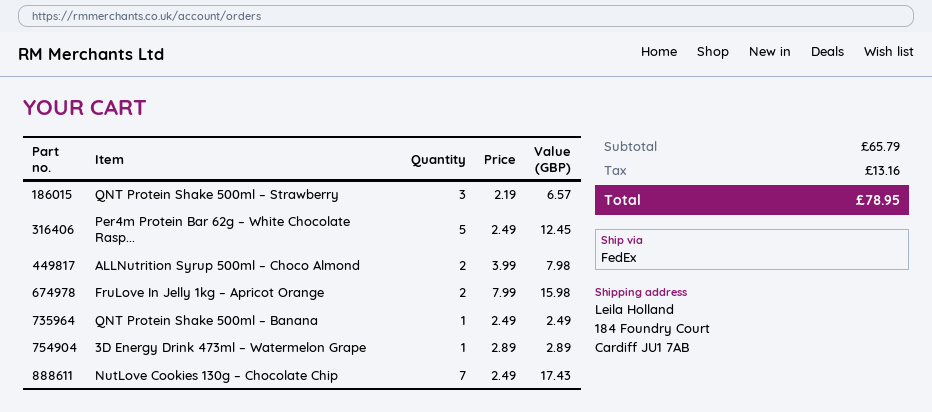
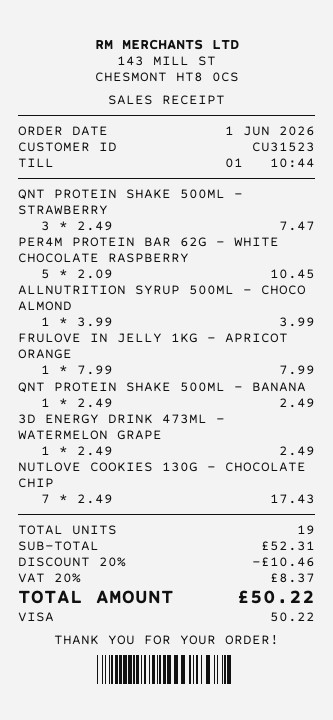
QNT Protein Shake 500ml – Strawberry: 3 x 2.19 = 6.57 -> 3 x 2.49 = 7.47
Per4m Protein Bar 62g – White Chocolate Rasp...: 5 x 2.49 = 12.45 -> 5 x 2.09 = 10.45
ALLNutrition Syrup 500ml – Choco Almond: 2 x 3.99 = 7.98 -> 1 x 3.99 = 3.99
FruLove In Jelly 1kg – Apricot Orange: 2 x 7.99 = 15.98 -> 1 x 7.99 = 7.99
3D Energy Drink 473ml – Watermelon Grape: 1 x 2.89 = 2.89 -> 1 x 2.49 = 2.49
subtotal: 65.79 -> 52.31
discount: none -> 20% = 10.46
tax: 13.16 -> 8.37
total: 78.95 -> 50.22

